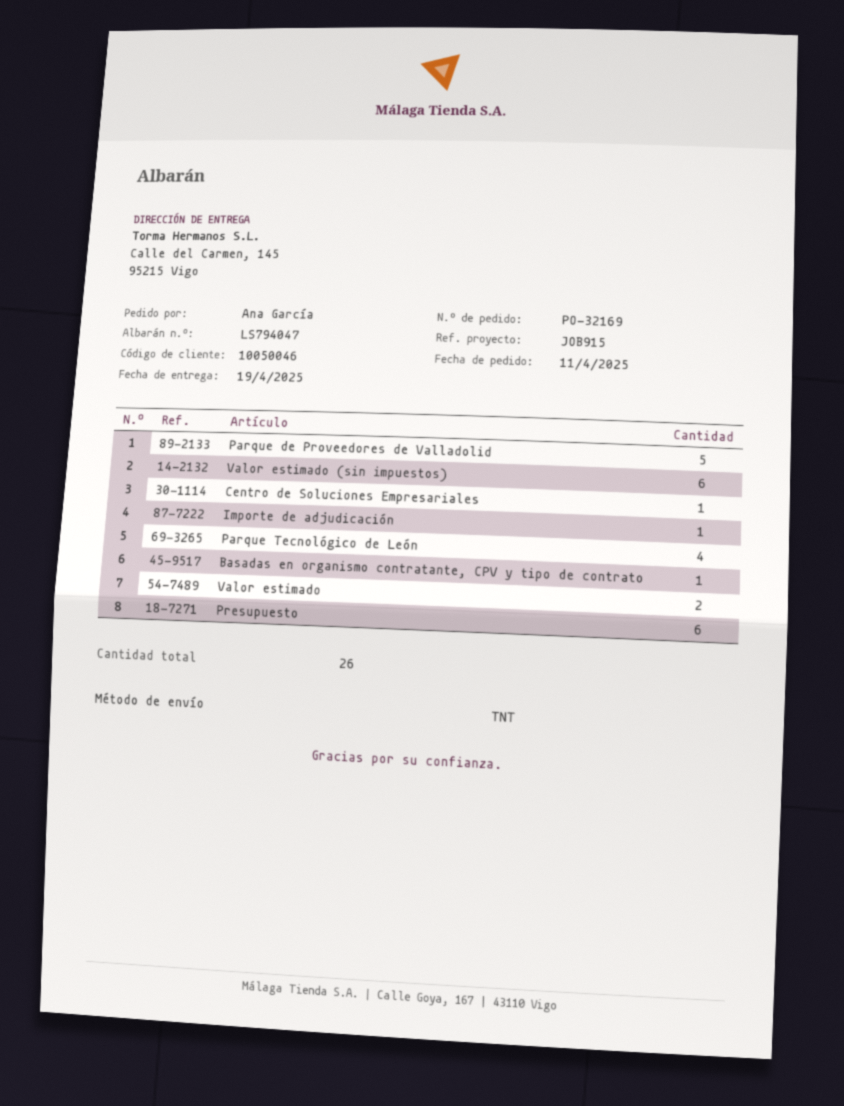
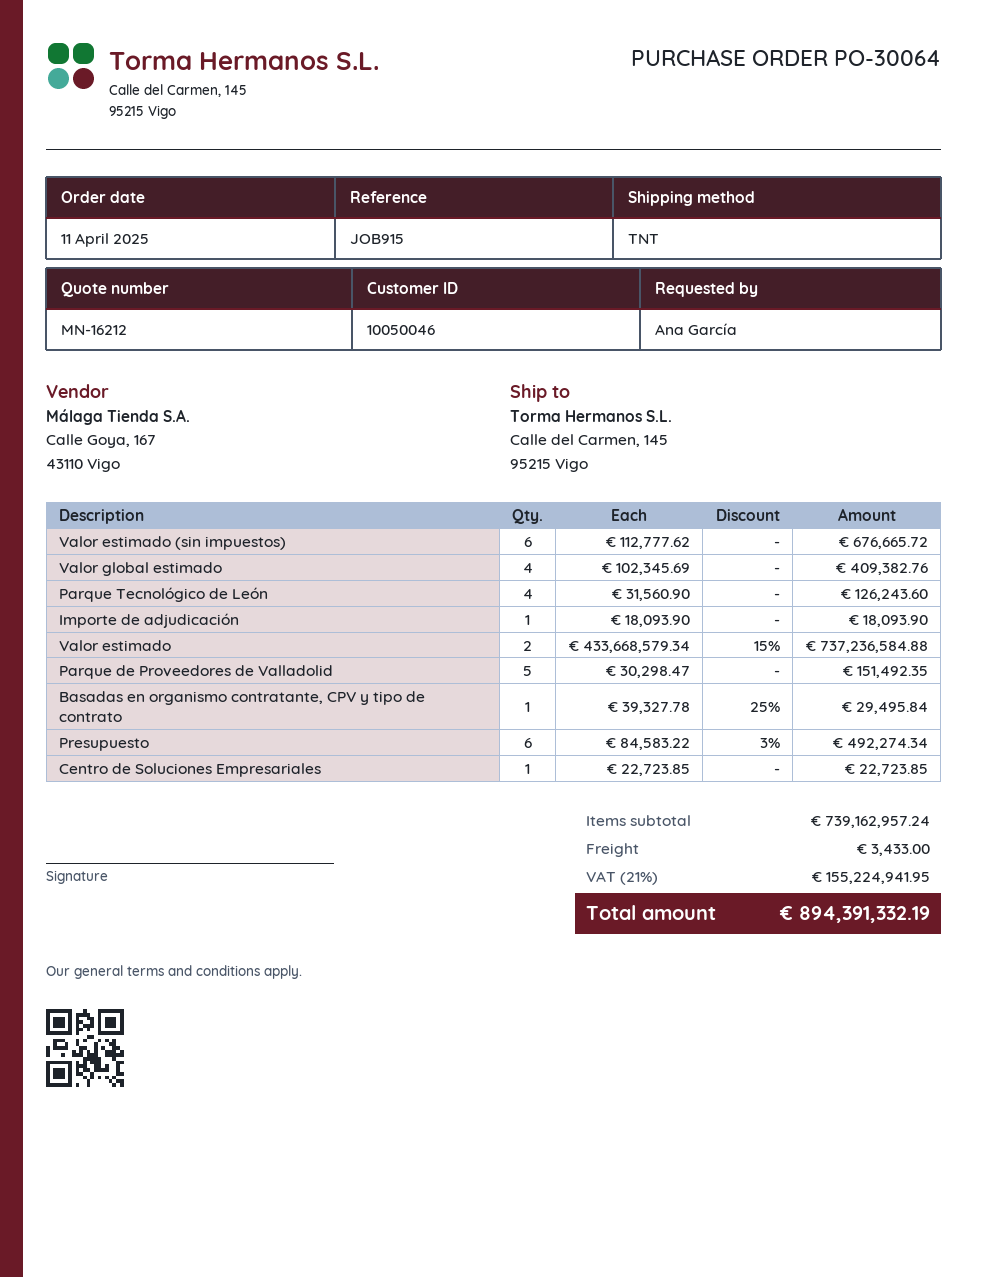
order number: PO-32169 -> PO-30064
Valor global estimado: none -> 4

